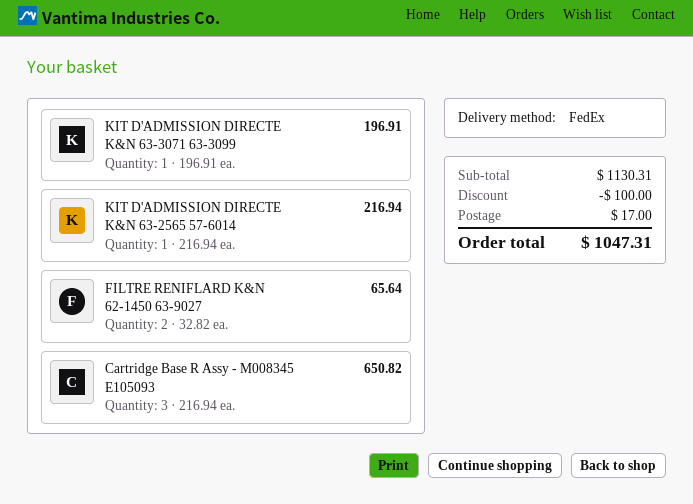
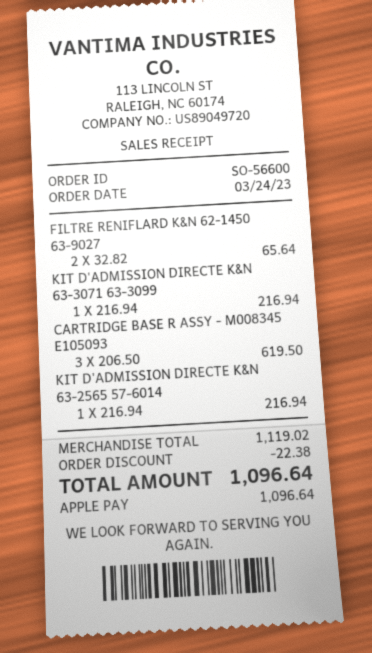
KIT D'ADMISSION DIRECTE K&N 63-3071 63-3099: 1 x 196.91 = 196.91 -> 1 x 216.94 = 216.94
Cartridge Base R Assy - M008345 E105093: 3 x 216.94 = 650.82 -> 3 x 206.50 = 619.50
subtotal: 1130.31 -> 1119.02
discount: 100.00 -> 22.38
shipping: 17.00 -> none
total: 1047.31 -> 1096.64

